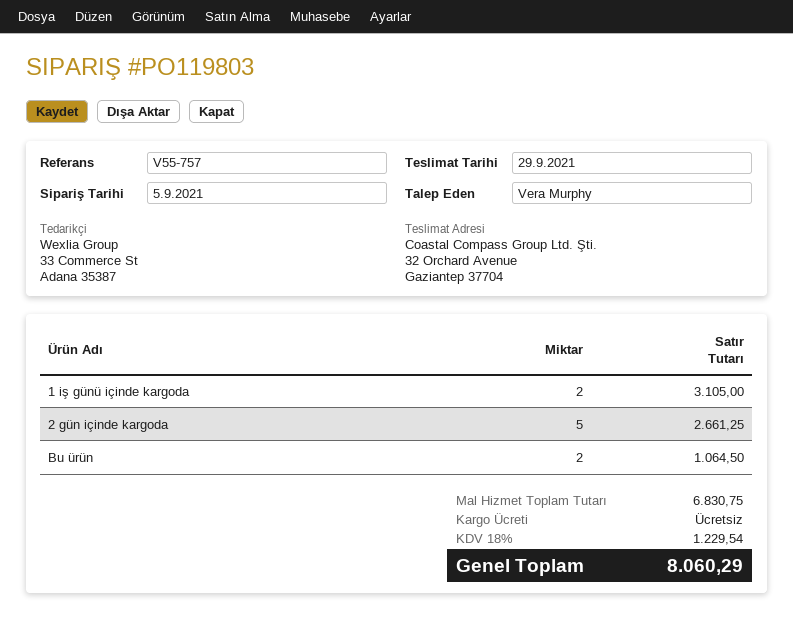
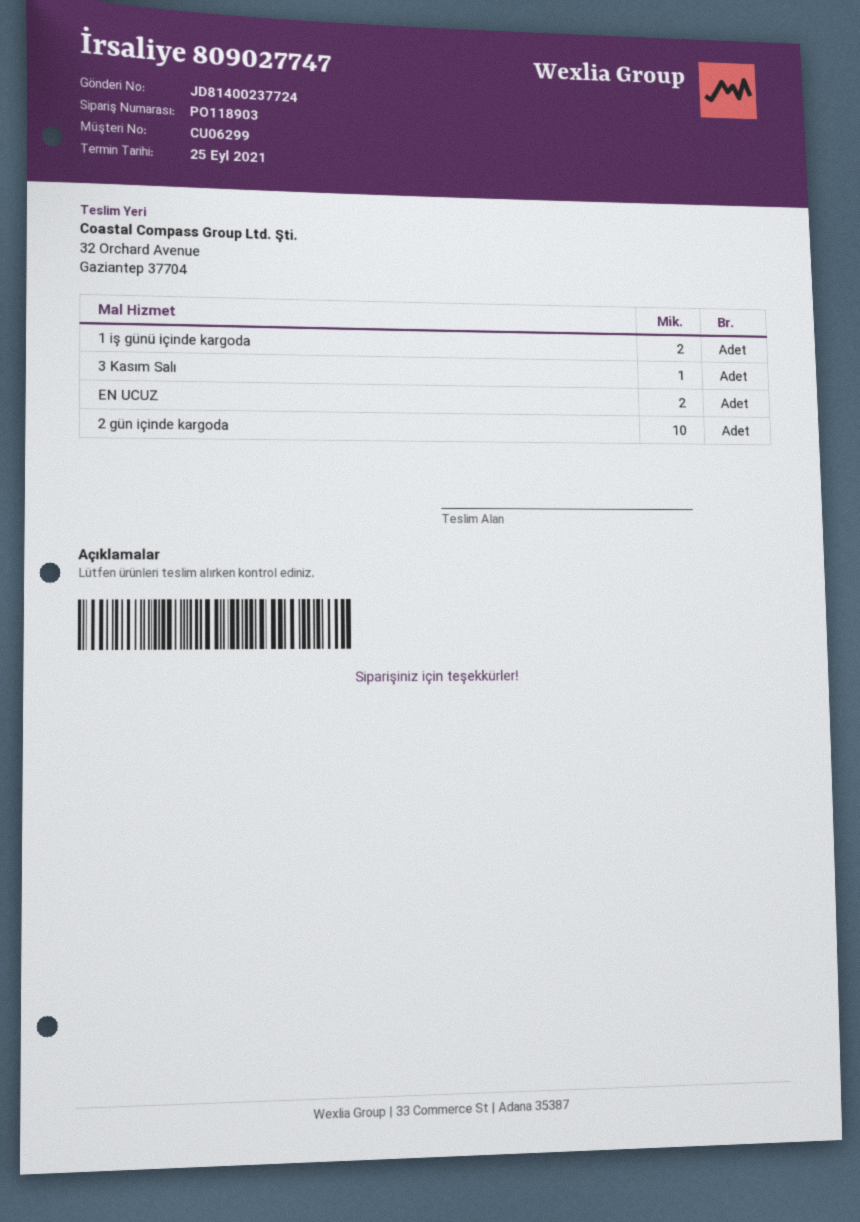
order number: PO119803 -> PO118903
delivery date: 2021-09-29 -> 2021-09-25
2 gün içinde kargoda: 5 -> 10
Bu ürün: 2 -> none
3 Kasım Salı: none -> 1
EN UCUZ: none -> 2

